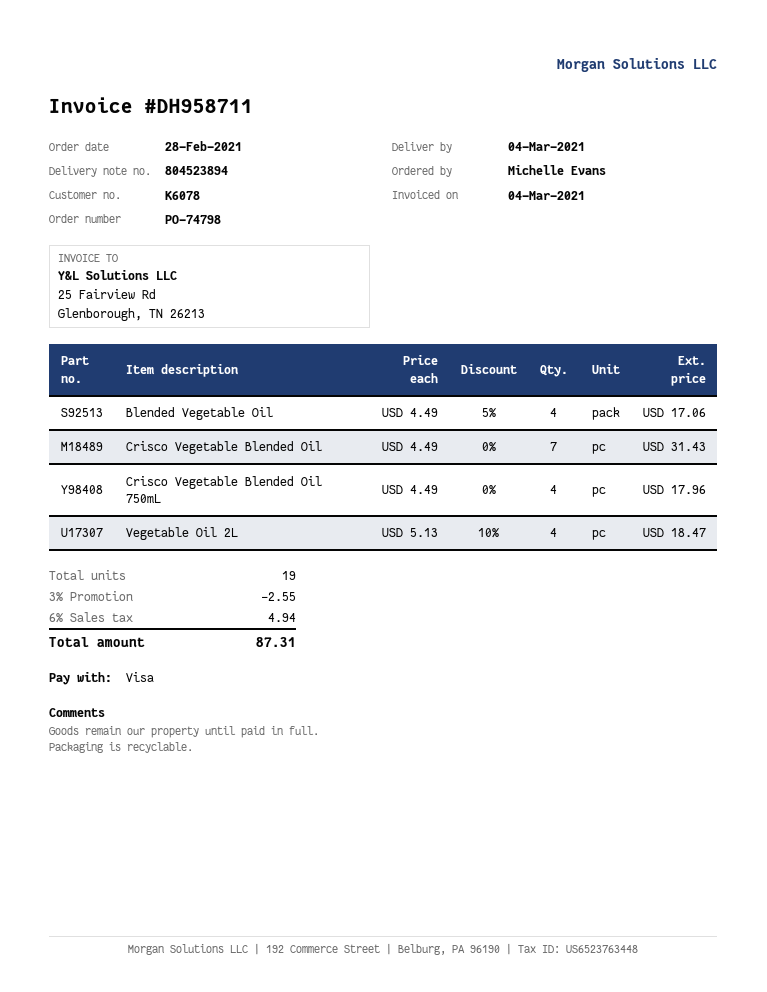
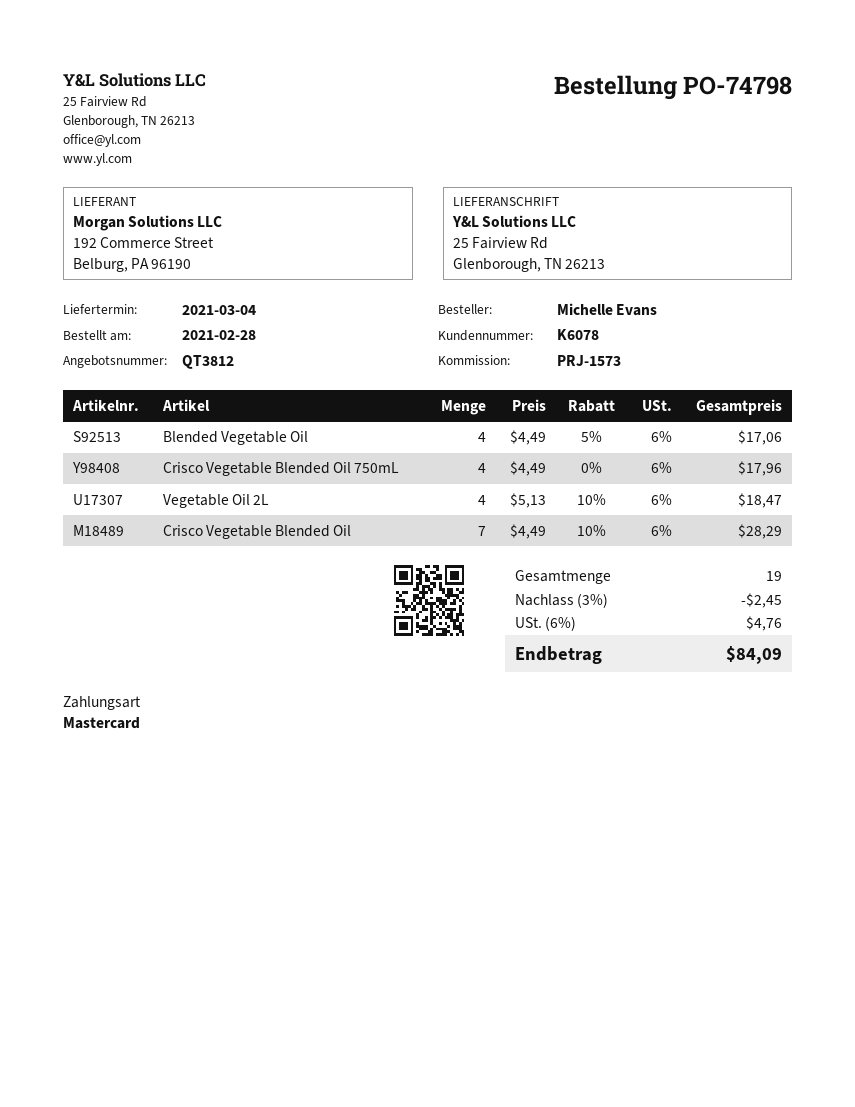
payment method: Visa -> Mastercard
Crisco Vegetable Blended Oil: 7 x 4.49 = 31.43 -> 7 x 4.49 - 10% = 28.29
discount: 3% = 2.55 -> 3% = 2.45
tax: 6% = 4.94 -> 6% = 4.76
total: 87.31 -> 84.09

